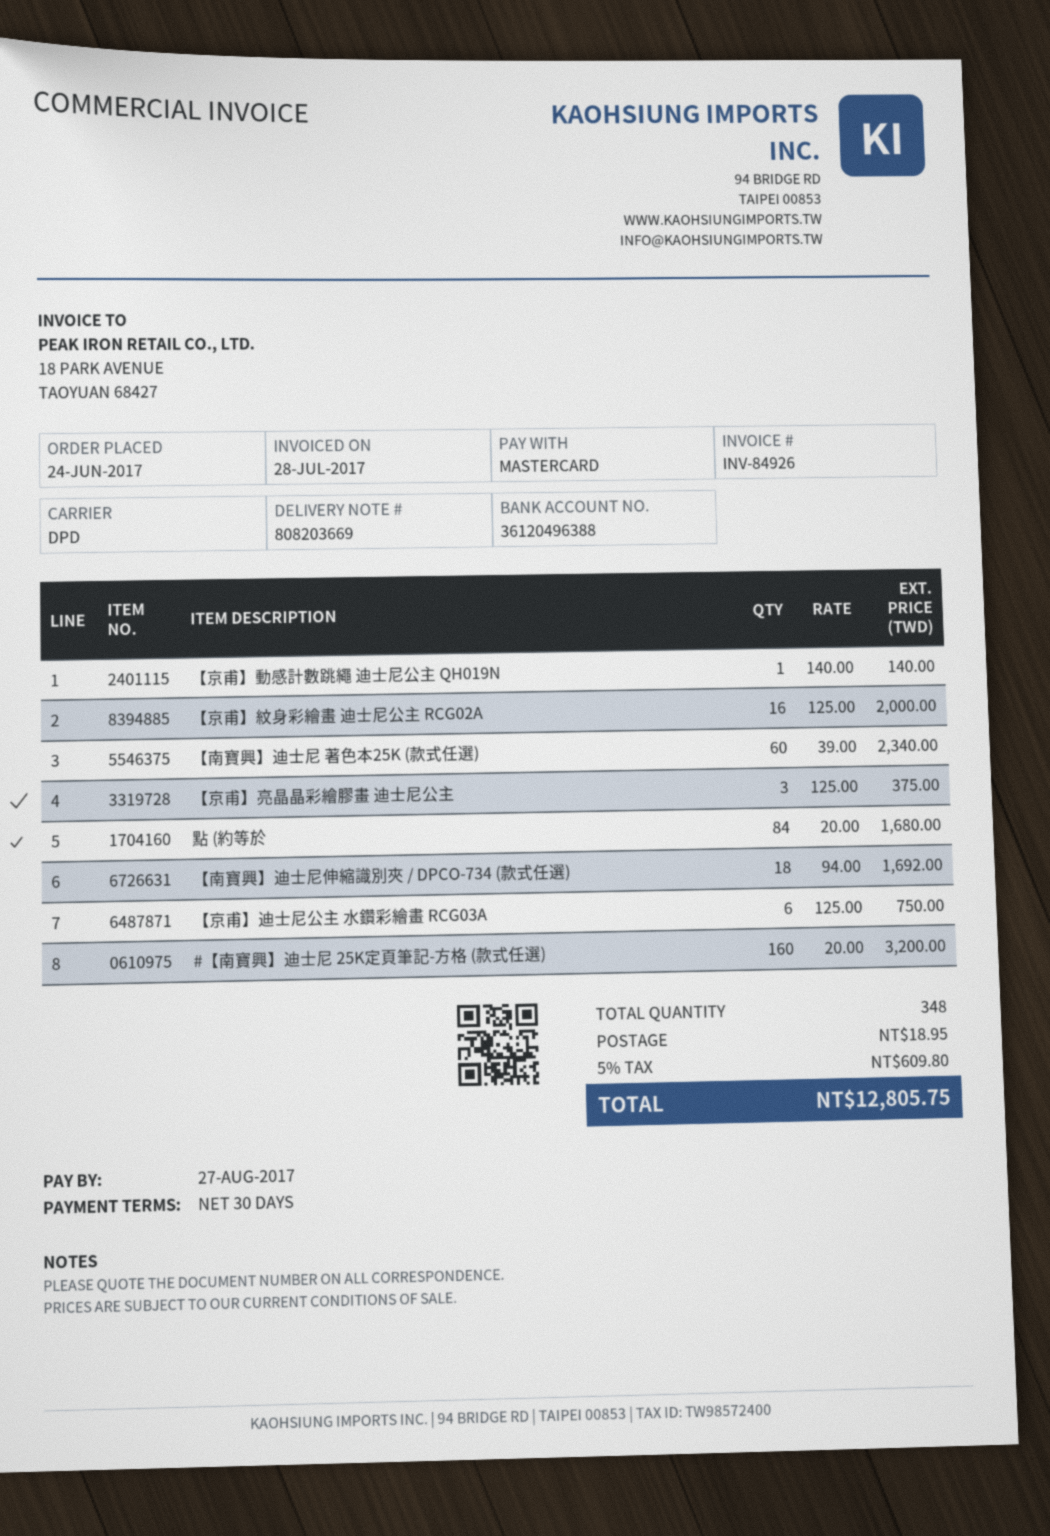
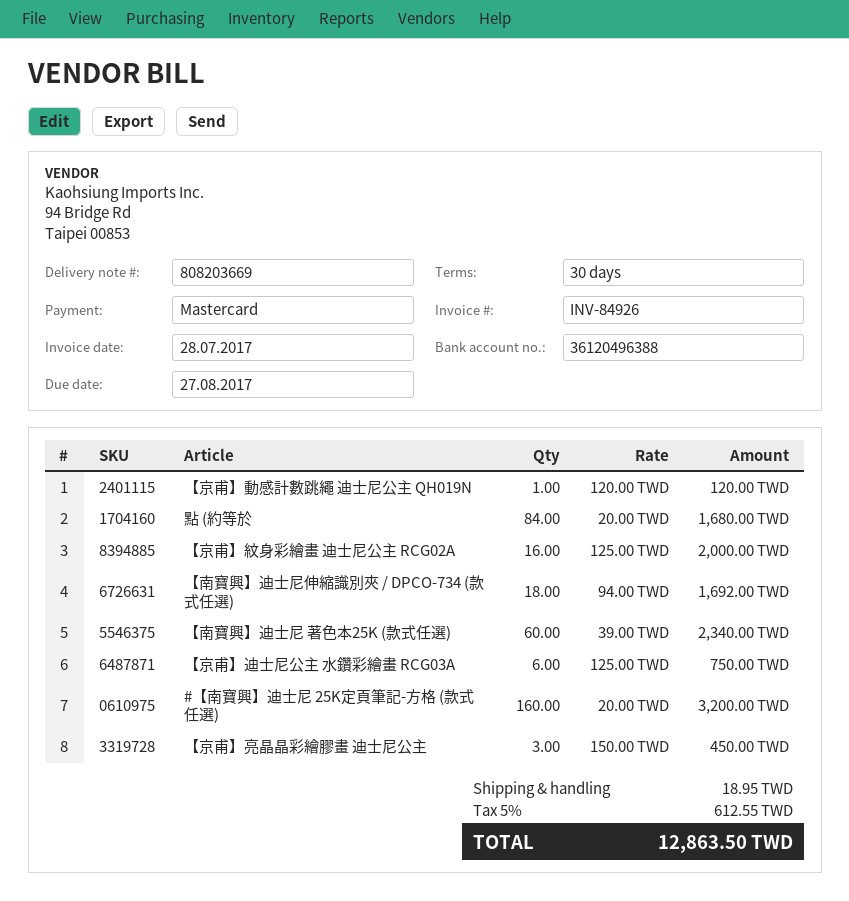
【京甫】動感計數跳繩 迪士尼公主 QH019N: 1 x 140.00 = 140.00 -> 1 x 120.00 = 120.00
【京甫】亮晶晶彩繪膠畫 迪士尼公主: 3 x 125.00 = 375.00 -> 3 x 150.00 = 450.00
tax: 5% = 609.80 -> 5% = 612.55
total: 12805.75 -> 12863.50

